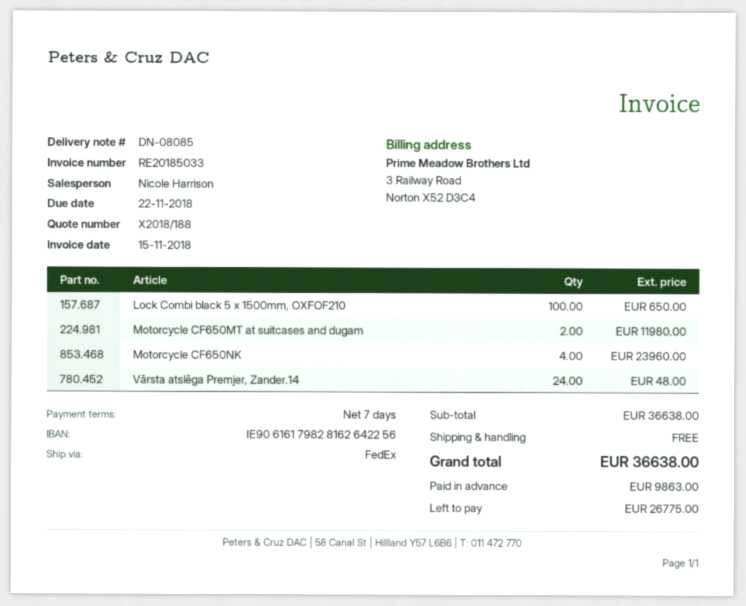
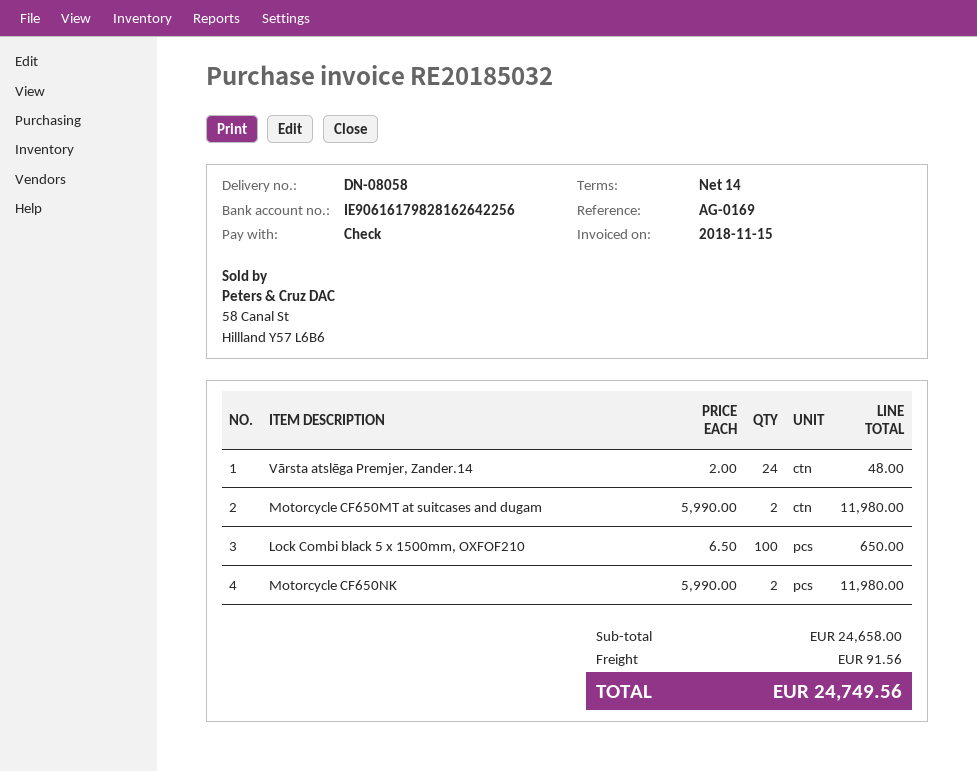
delivery note number: DN-08085 -> DN-08058
invoice number: RE20185033 -> RE20185032
payment terms: 7 days -> 14 days
Motorcycle CF650NK: 4 for 23960.00 -> 2 for 11980.00
subtotal: 36638.00 -> 24658.00
shipping: 0.00 -> 91.56
total: 36638.00 -> 24749.56

